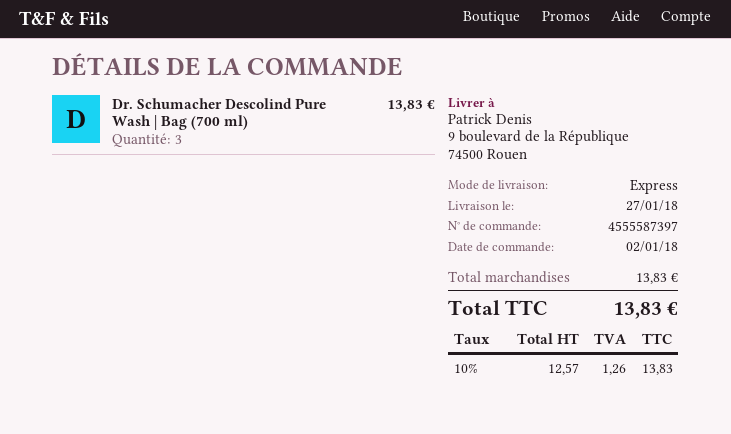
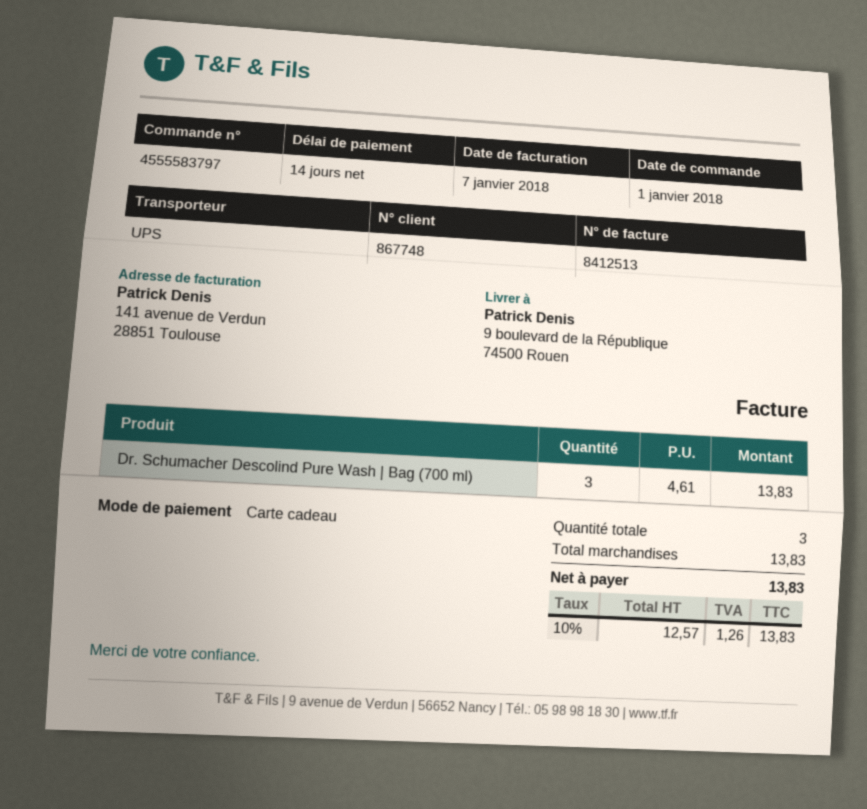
order number: 4555587397 -> 4555583797
order date: 2018-01-02 -> 2018-01-01
shipping method: express -> UPS

